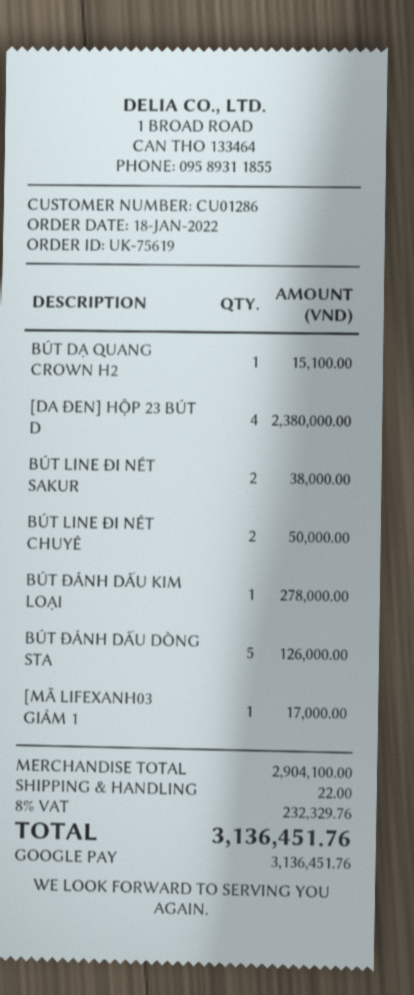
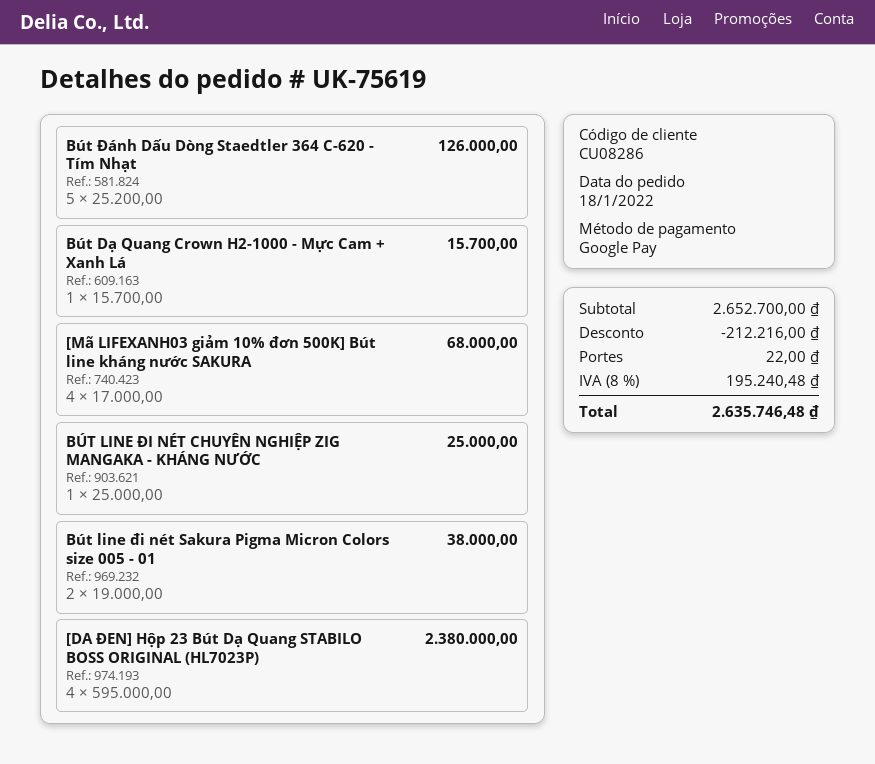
customer number: CU01286 -> CU08286
BÚT DẠ QUANG CROWN H2: 1 for 15100.00 -> 1 for 15700.00
BÚT LINE ĐI NÉT CHUYÊ: 2 for 50000.00 -> 1 for 25000.00
BÚT ĐÁNH DẤU KIM LOẠI: 1 for 278000.00 -> none
[MÃ LIFEXANH03 GIẢM 1: 1 for 17000.00 -> 4 for 68000.00
subtotal: 2904100.00 -> 2652700.00
discount: none -> 212216.00
tax: 8% = 232329.76 -> 8% = 195240.48
total: 3136451.76 -> 2635746.48

